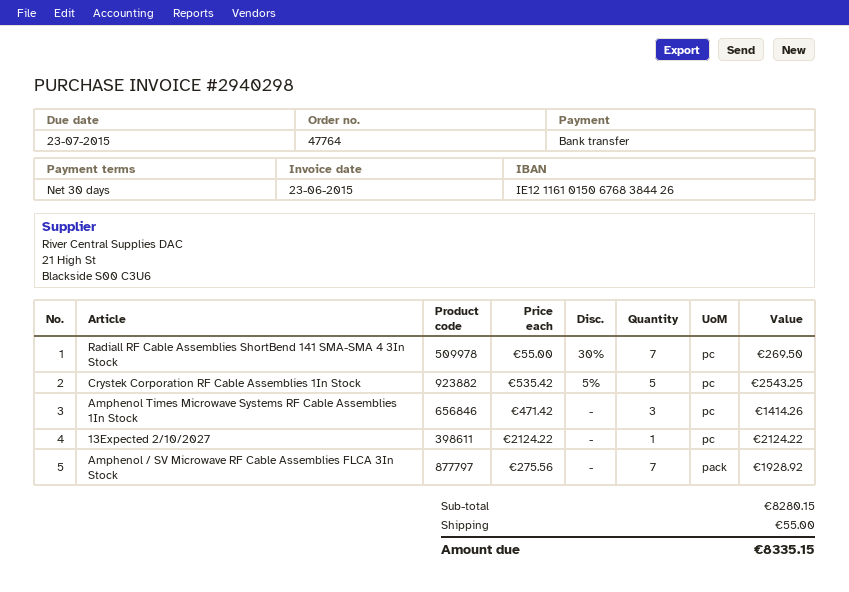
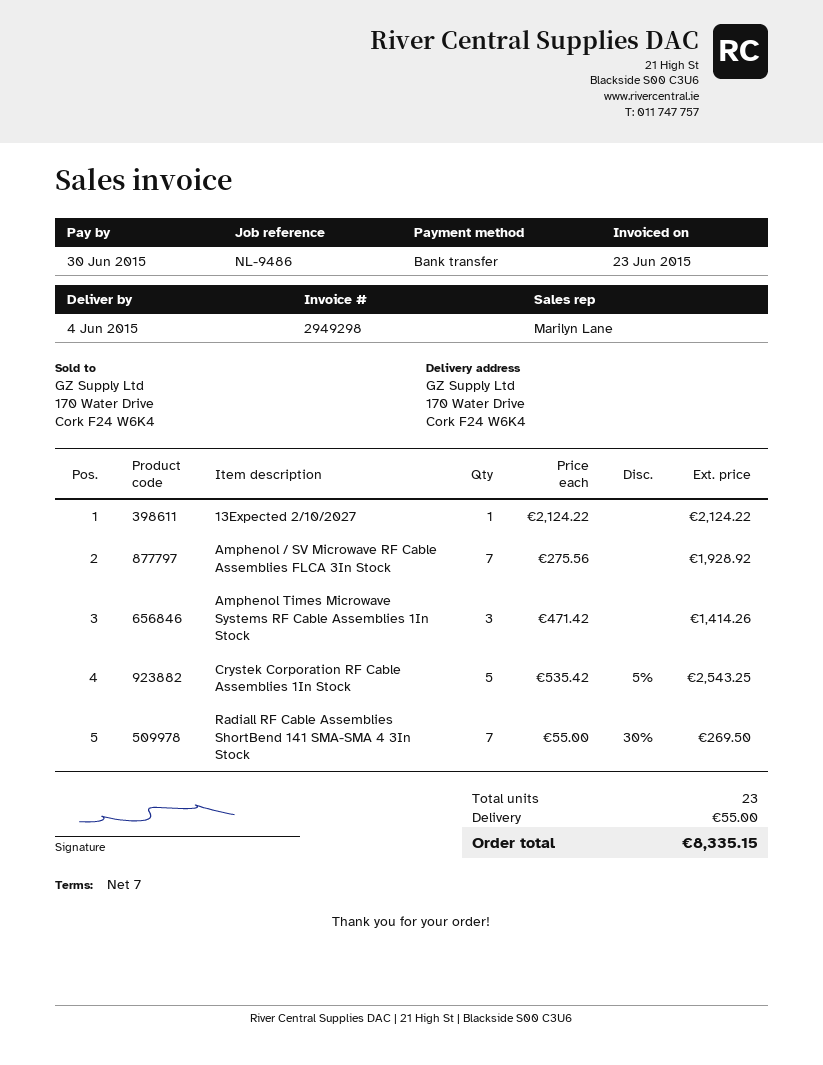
invoice number: 2940298 -> 2949298
payment terms: 30 days -> 7 days
due date: 2015-07-23 -> 2015-06-30

